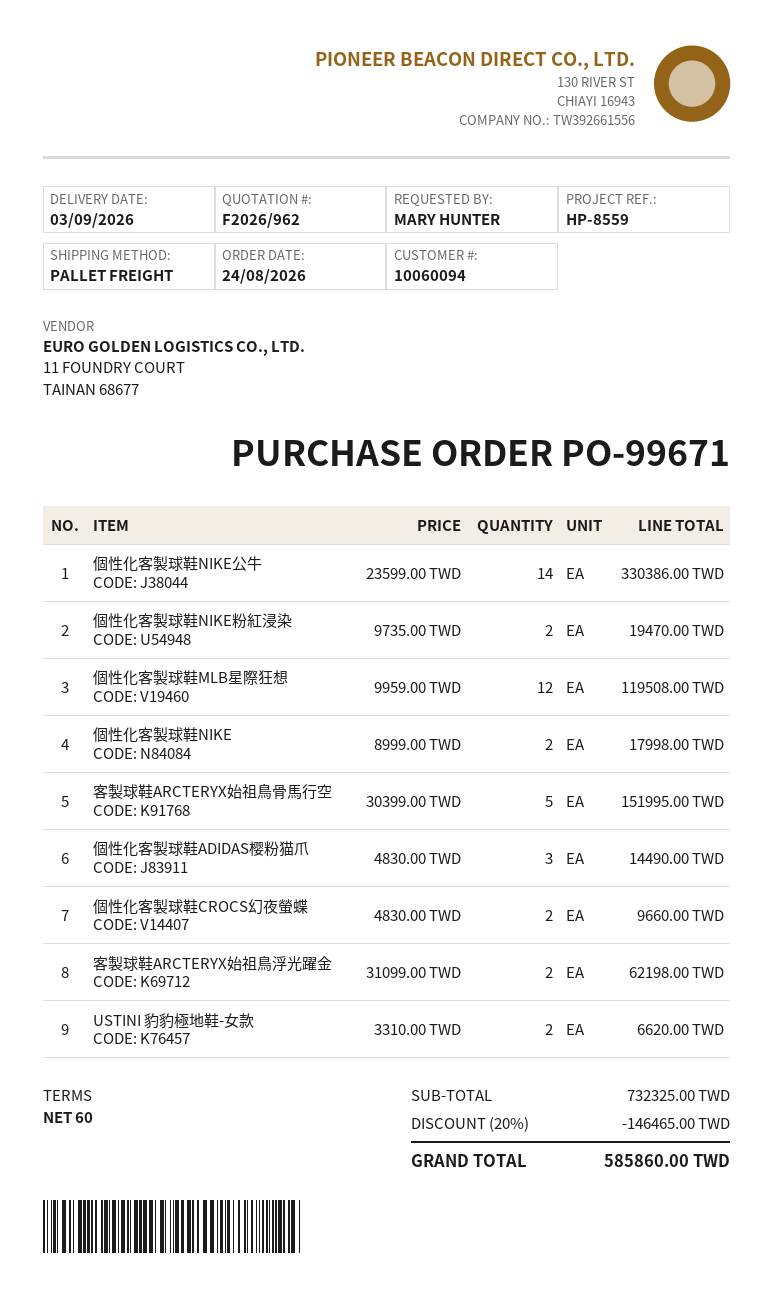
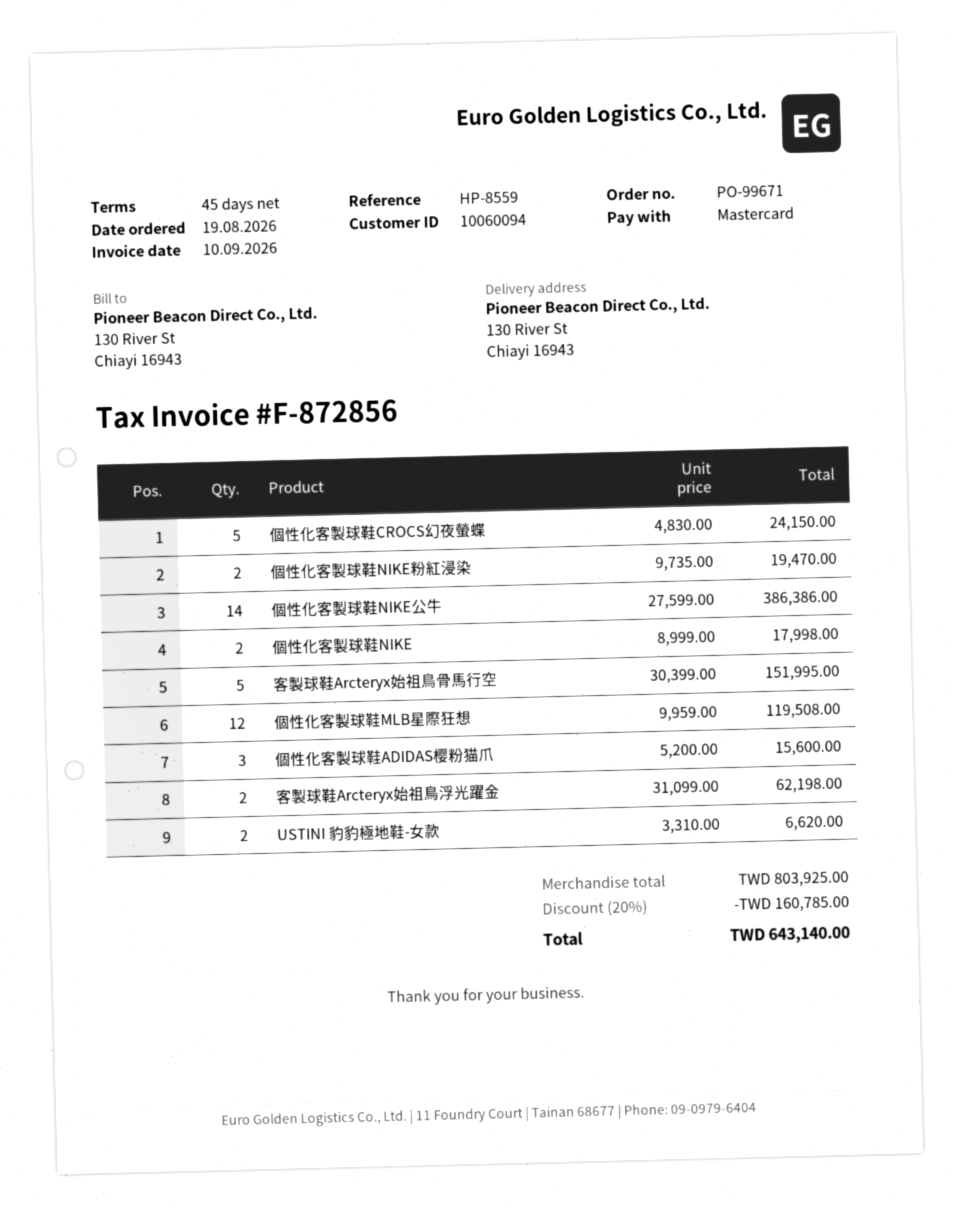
order date: 2026-08-24 -> 2026-08-19
payment terms: 60 days -> 45 days
個性化客製球鞋NIKE公牛: 14 x 23599.00 = 330386.00 -> 14 x 27599.00 = 386386.00
個性化客製球鞋ADIDAS樱粉猫爪: 3 x 4830.00 = 14490.00 -> 3 x 5200.00 = 15600.00
個性化客製球鞋CROCS幻夜螢蝶: 2 x 4830.00 = 9660.00 -> 5 x 4830.00 = 24150.00
subtotal: 732325.00 -> 803925.00
discount: 20% = 146465.00 -> 20% = 160785.00
total: 585860.00 -> 643140.00

